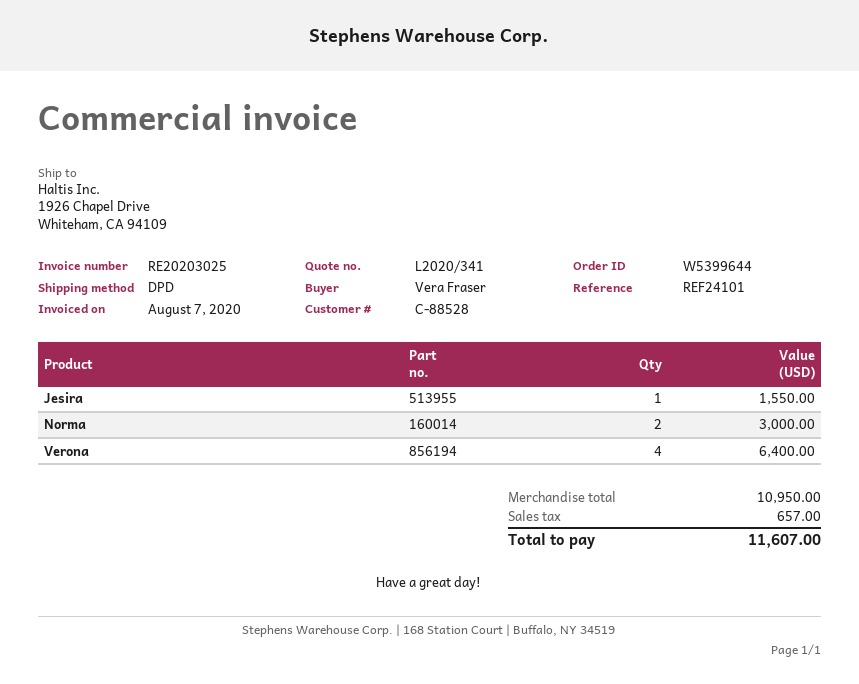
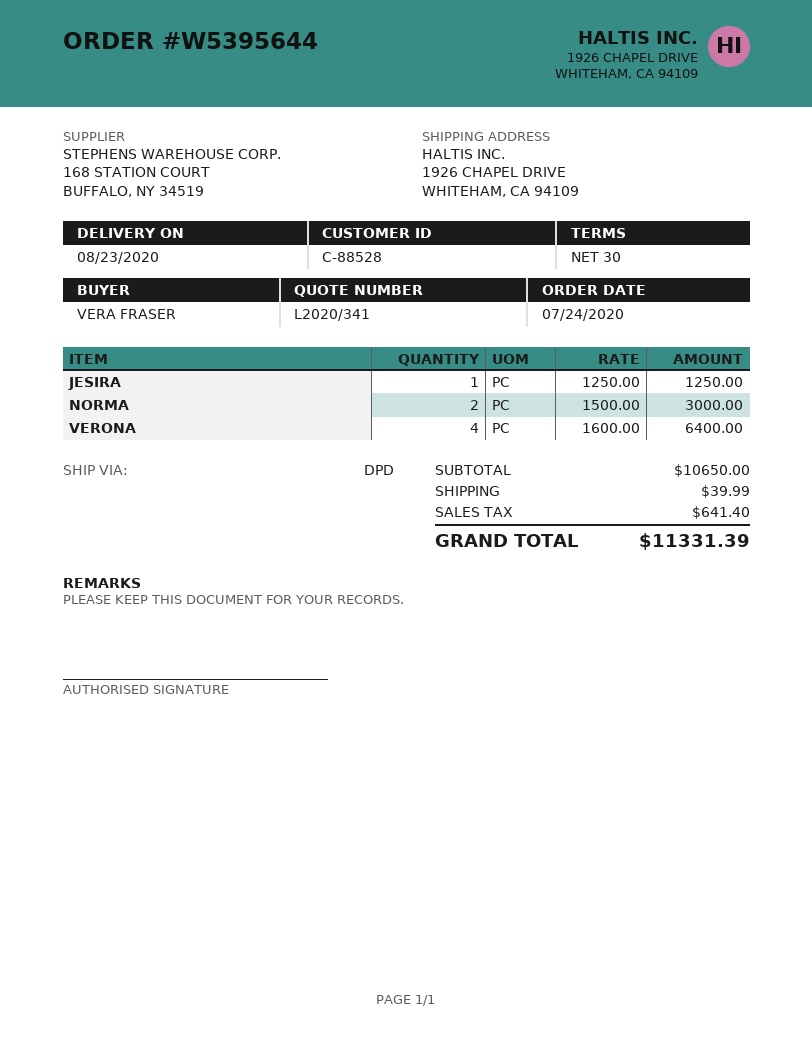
order number: W5399644 -> W5395644
Jesira: 1 for 1550.00 -> 1 for 1250.00
subtotal: 10950.00 -> 10650.00
shipping: none -> 39.99
tax: 657.00 -> 641.40
total: 11607.00 -> 11331.39

